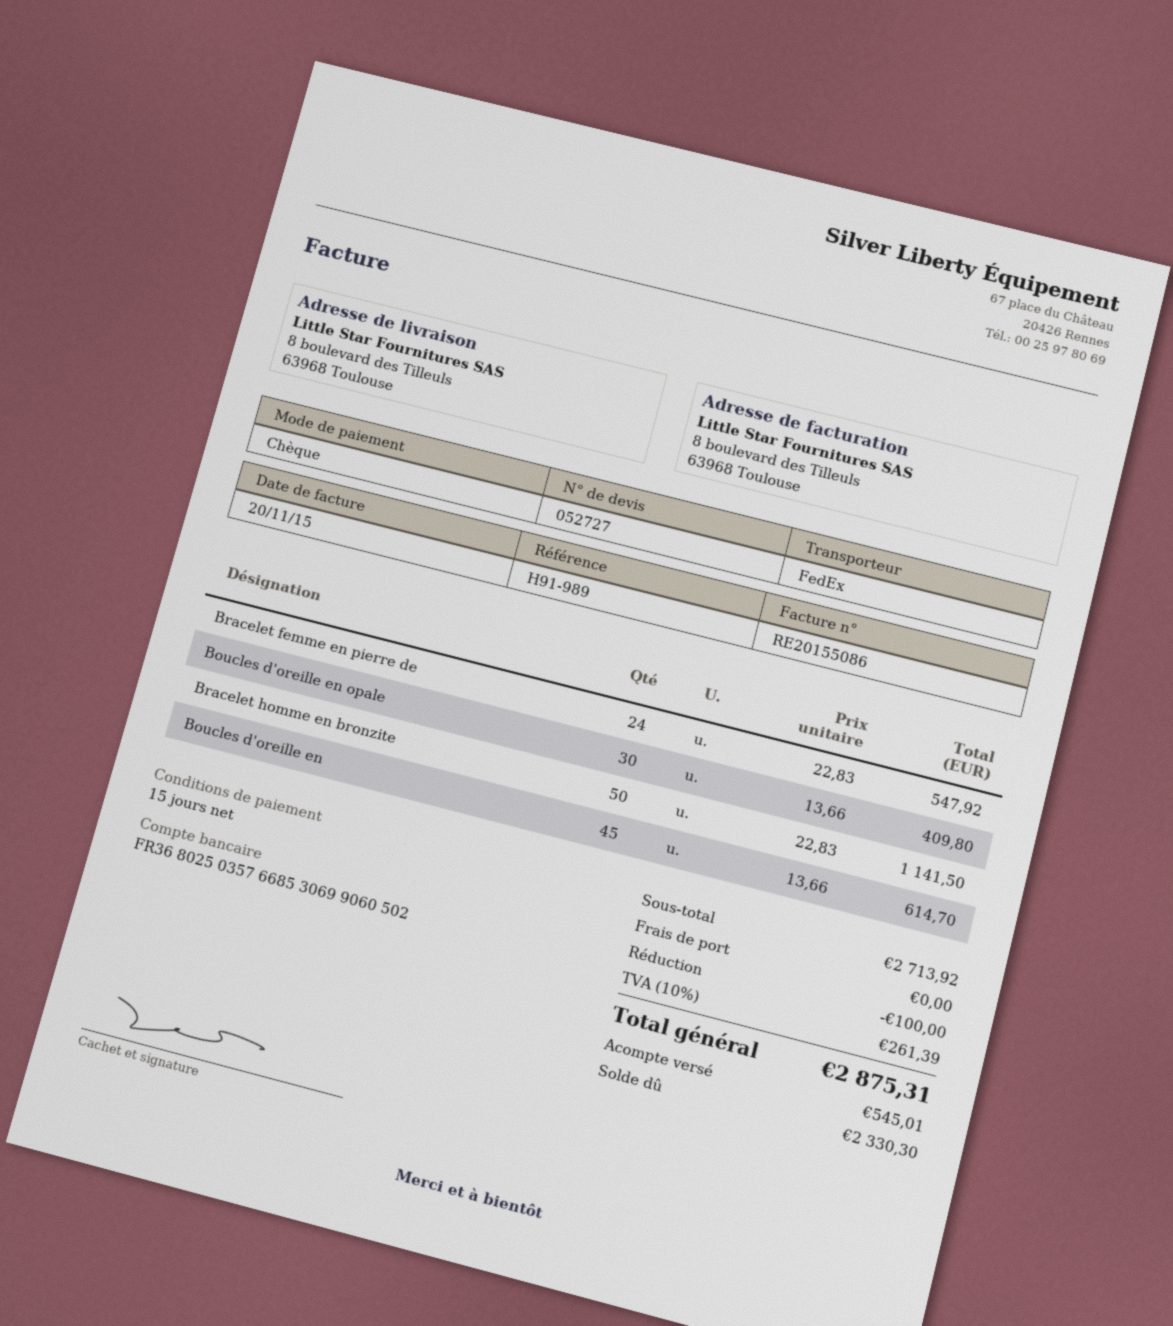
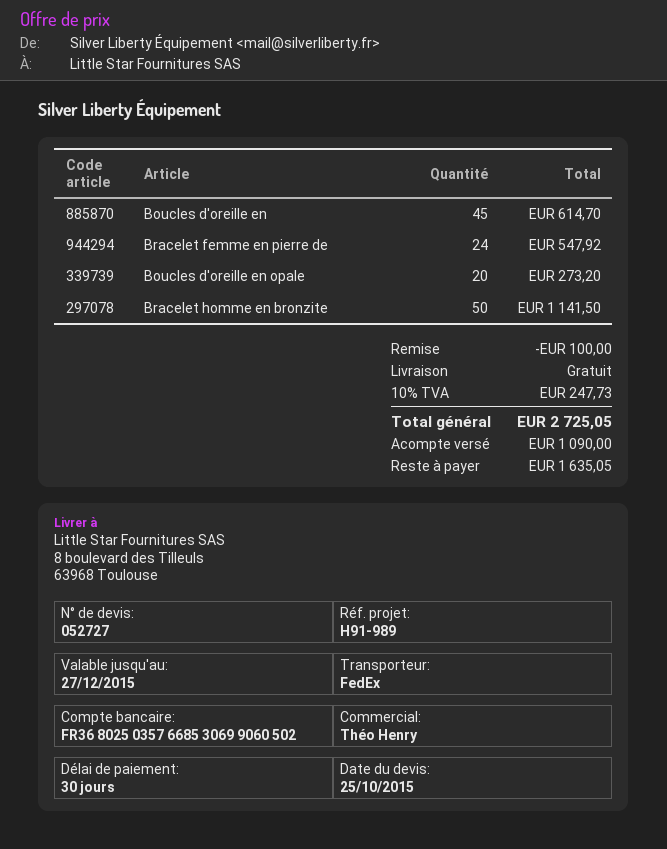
payment terms: 15 days -> 30 days
Boucles d'oreille en opale: 30 for 409.80 -> 20 for 273.20
tax: 10% = 261.39 -> 10% = 247.73
total: 2875.31 -> 2725.05
deposit: 545.01 -> 1090.00
balance: 2330.30 -> 1635.05

